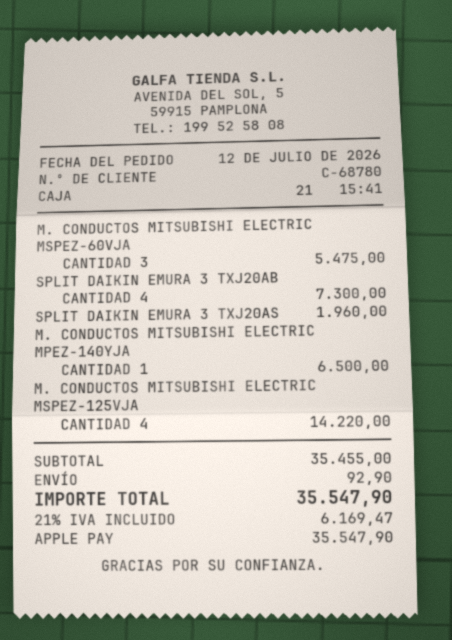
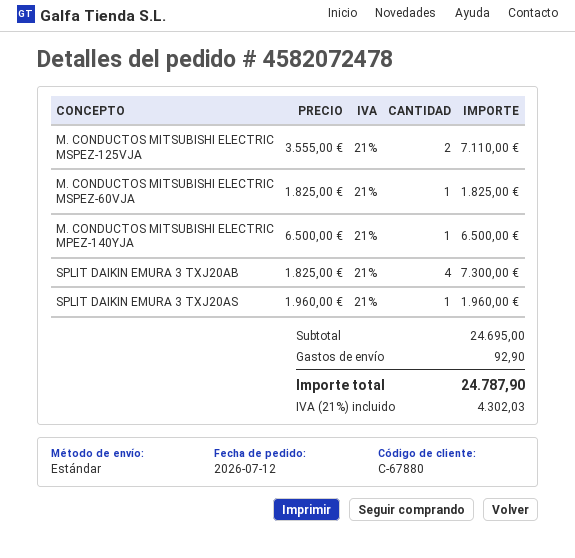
customer number: C-68780 -> C-67880
M. CONDUCTOS MITSUBISHI ELECTRIC MSPEZ-60VJA: 3 for 5475.00 -> 1 for 1825.00
M. CONDUCTOS MITSUBISHI ELECTRIC MSPEZ-125VJA: 4 for 14220.00 -> 2 for 7110.00
subtotal: 35455.00 -> 24695.00
tax: 21% = 6169.47 -> 21% = 4302.03
total: 35547.90 -> 24787.90

